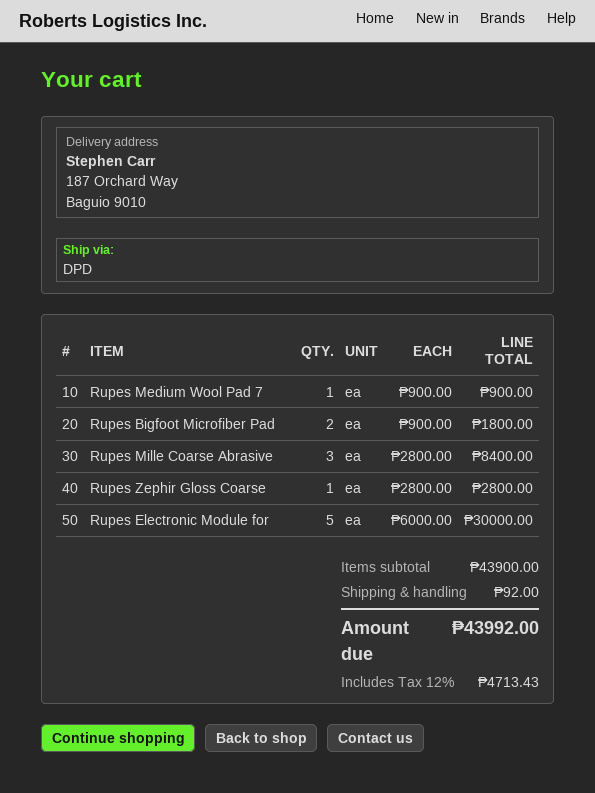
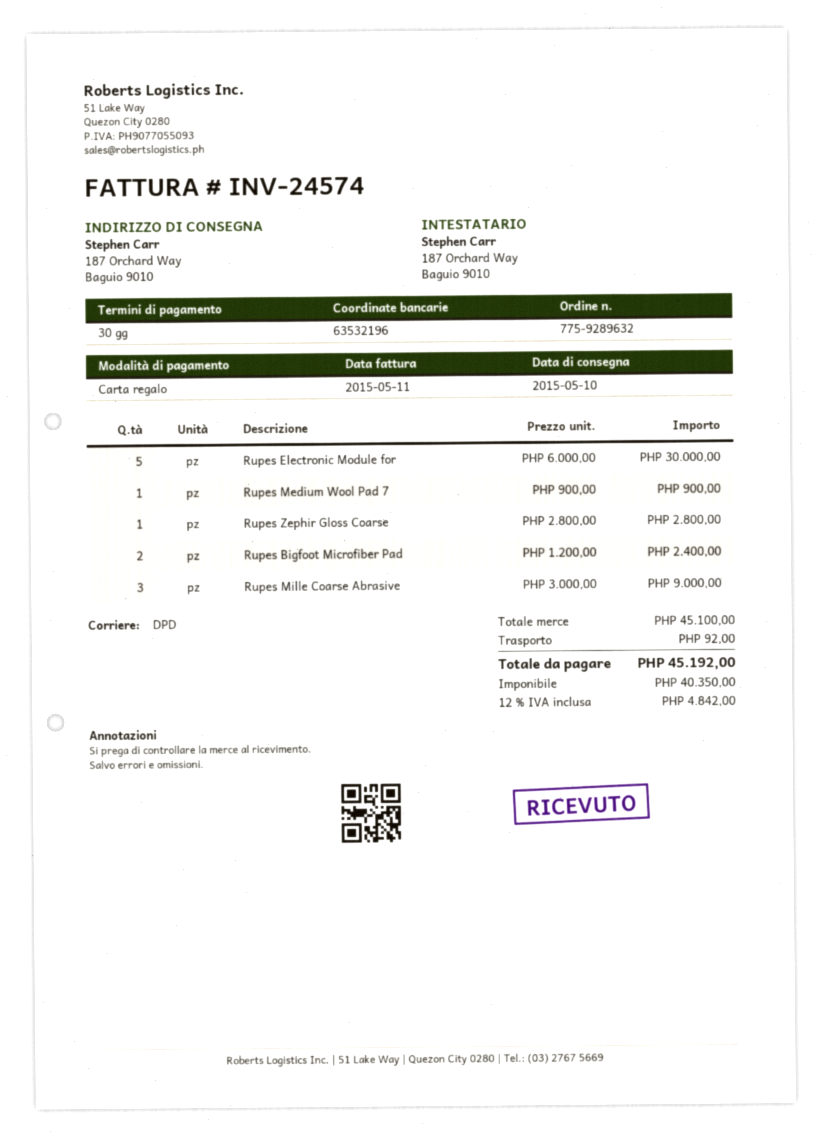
Rupes Bigfoot Microfiber Pad: 2 x 900.00 = 1800.00 -> 2 x 1200.00 = 2400.00
Rupes Mille Coarse Abrasive: 3 x 2800.00 = 8400.00 -> 3 x 3000.00 = 9000.00
subtotal: 43900.00 -> 45100.00
tax: 12% = 4713.43 -> 12% = 4842.00
total: 43992.00 -> 45192.00

